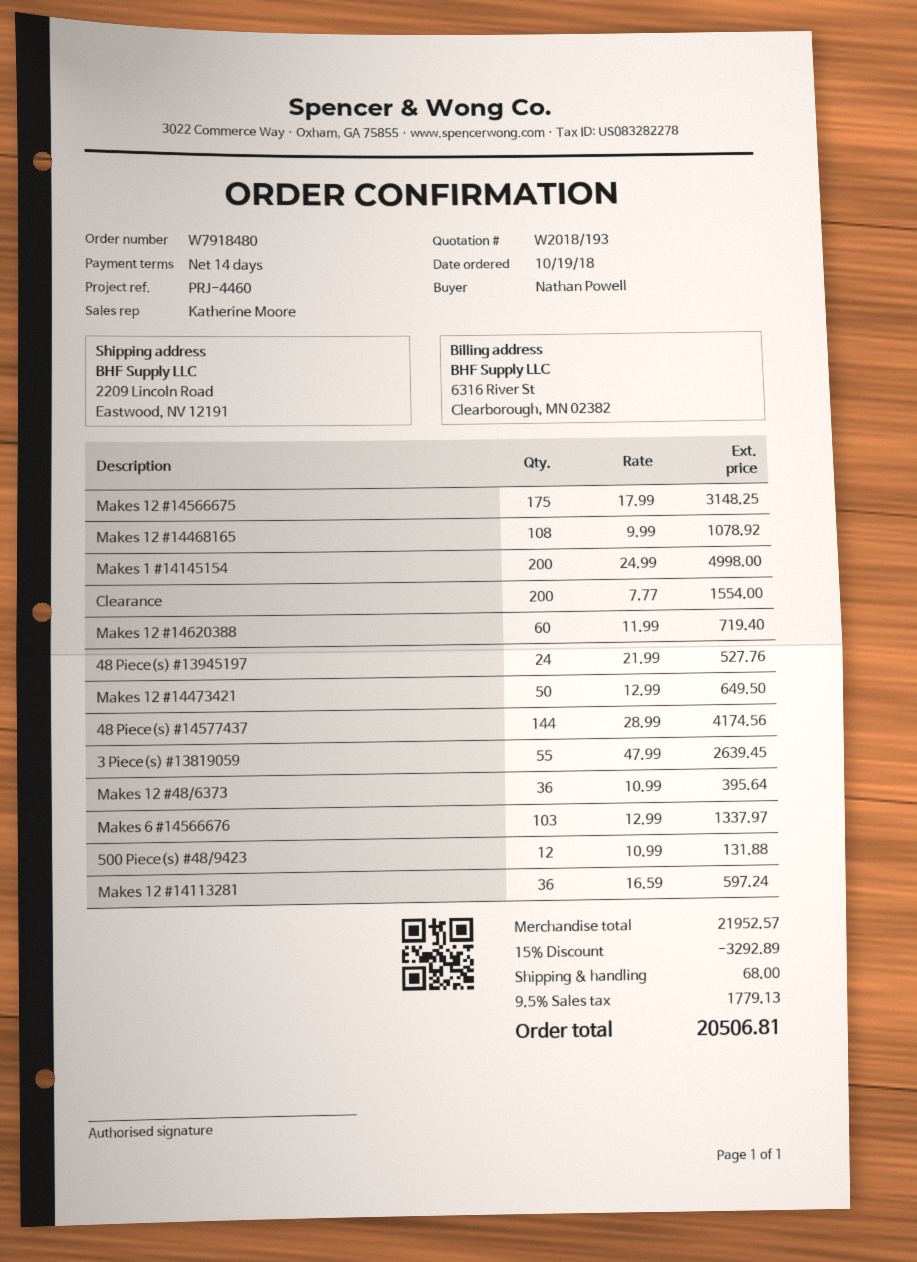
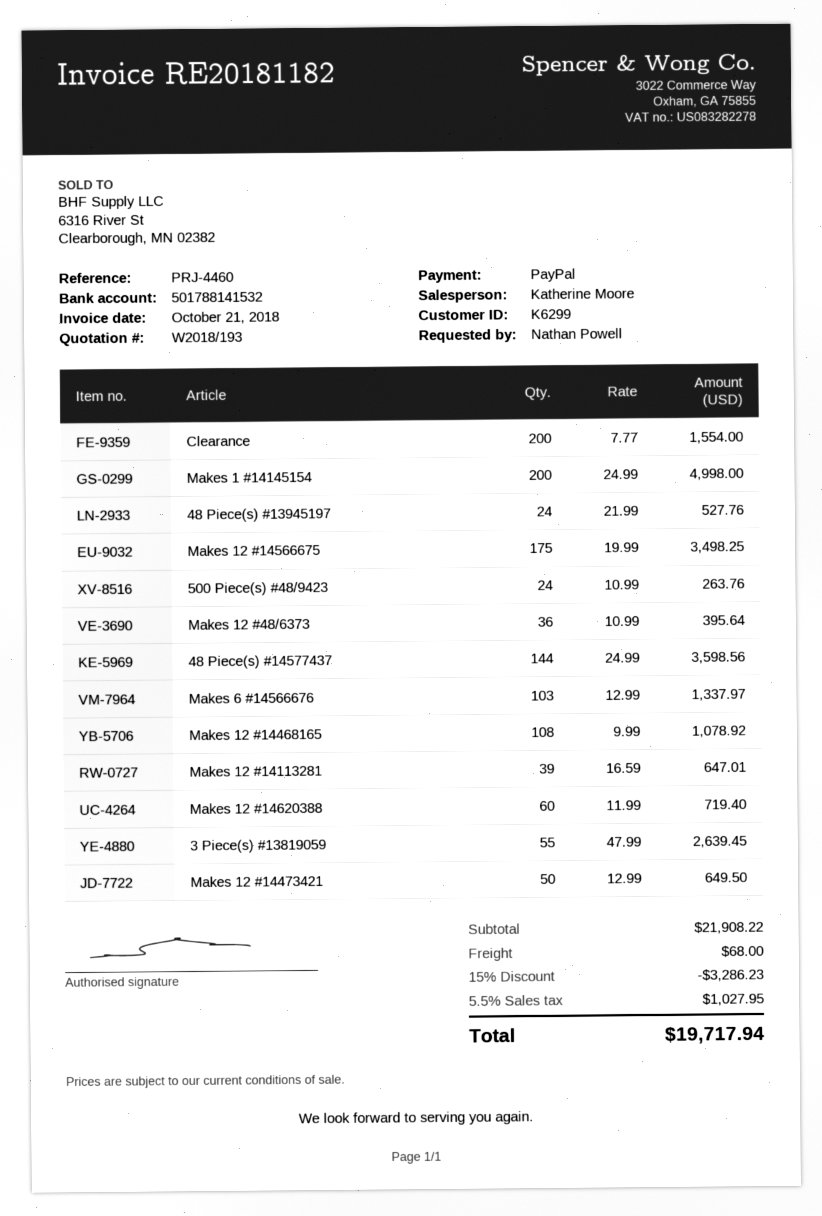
Makes 12 #14566675: 175 x 17.99 = 3148.25 -> 175 x 19.99 = 3498.25
48 Piece(s) #14577437: 144 x 28.99 = 4174.56 -> 144 x 24.99 = 3598.56
500 Piece(s) #48/9423: 12 x 10.99 = 131.88 -> 24 x 10.99 = 263.76
Makes 12 #14113281: 36 x 16.59 = 597.24 -> 39 x 16.59 = 647.01
subtotal: 21952.57 -> 21908.22
discount: 15% = 3292.89 -> 15% = 3286.23
tax: 9.5% = 1779.13 -> 5.5% = 1027.95
total: 20506.81 -> 19717.94

